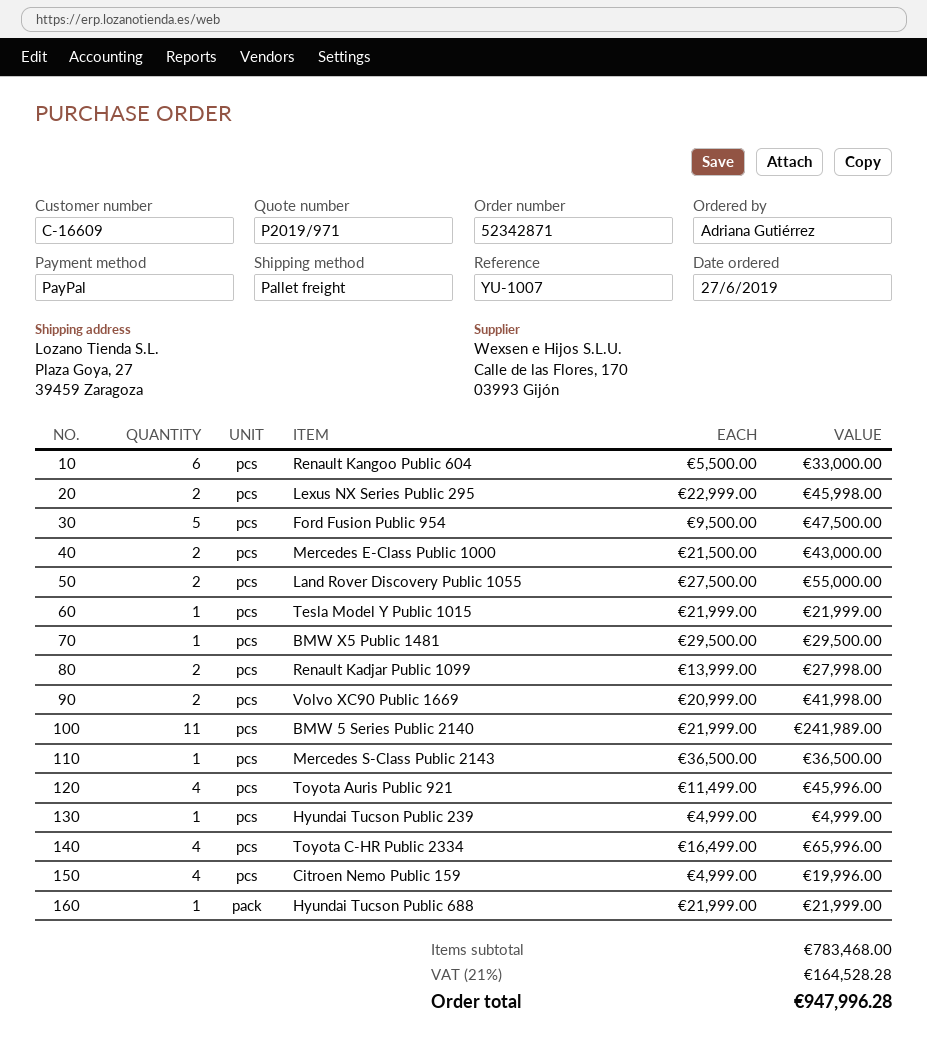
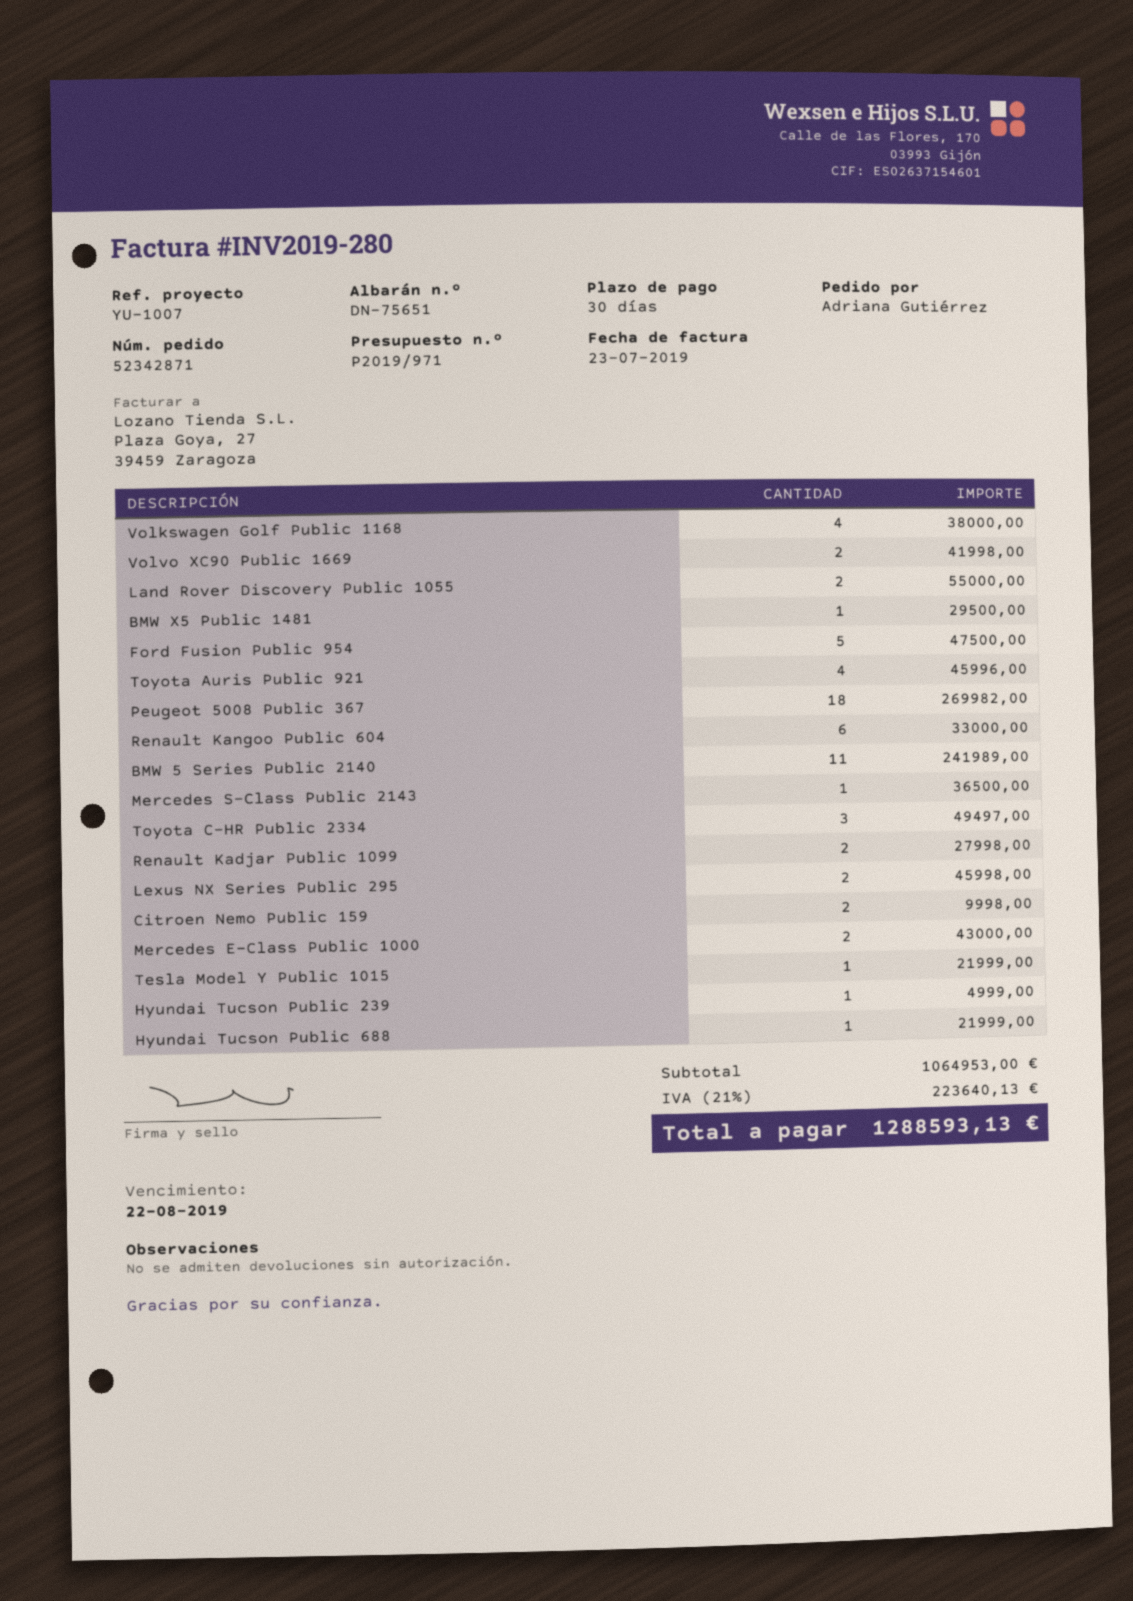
Toyota C-HR Public 2334: 4 for 65996.00 -> 3 for 49497.00
Citroen Nemo Public 159: 4 for 19996.00 -> 2 for 9998.00
Volkswagen Golf Public 1168: none -> 4 for 38000.00
Peugeot 5008 Public 367: none -> 18 for 269982.00
subtotal: 783468.00 -> 1064953.00
tax: 21% = 164528.28 -> 21% = 223640.13
total: 947996.28 -> 1288593.13

